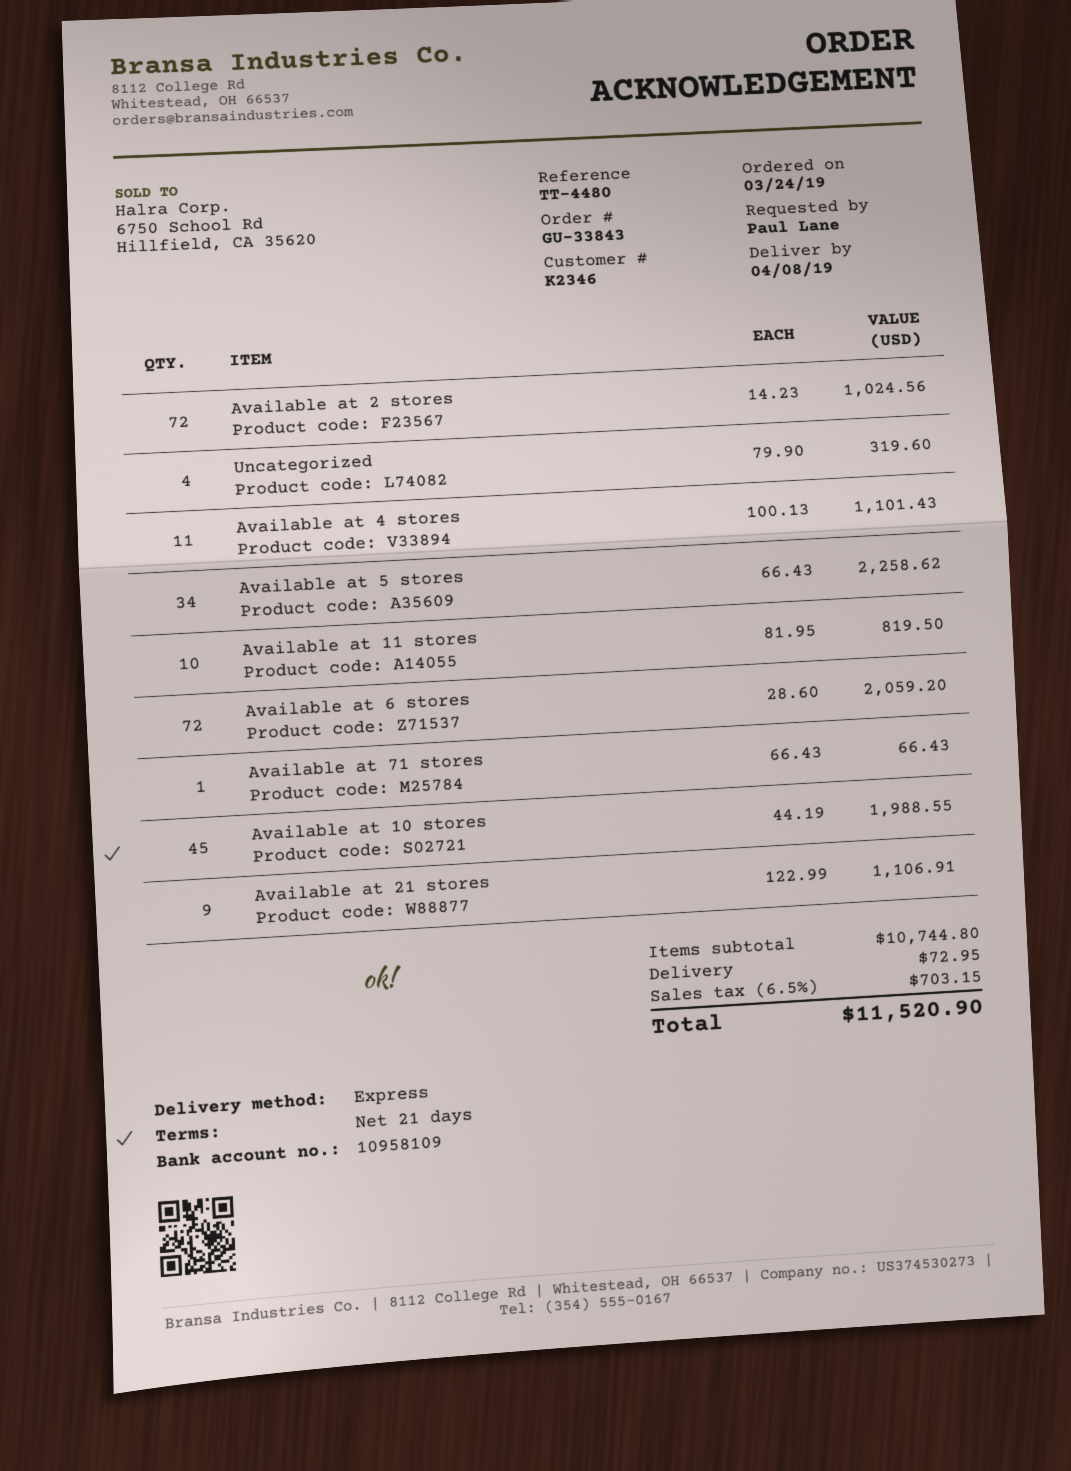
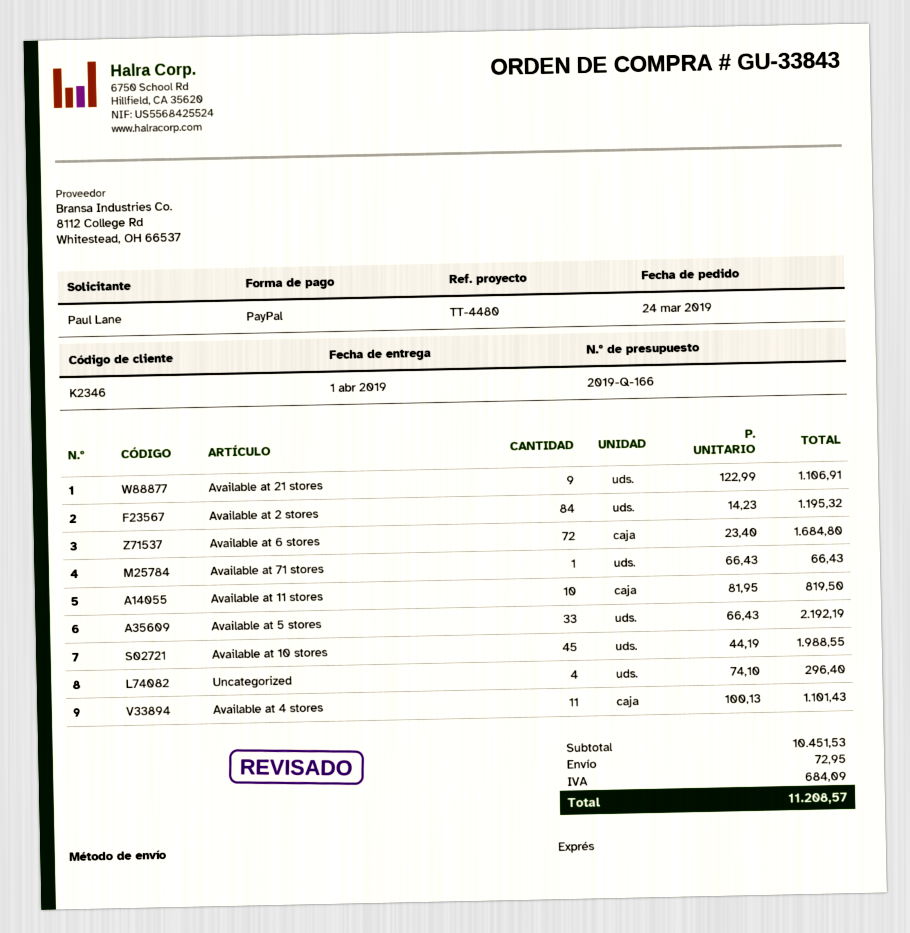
delivery date: 2019-04-08 -> 2019-04-01
Available at 2 stores: 72 x 14.23 = 1024.56 -> 84 x 14.23 = 1195.32
Uncategorized: 4 x 79.90 = 319.60 -> 4 x 74.10 = 296.40
Available at 5 stores: 34 x 66.43 = 2258.62 -> 33 x 66.43 = 2192.19
Available at 6 stores: 72 x 28.60 = 2059.20 -> 72 x 23.40 = 1684.80
subtotal: 10744.80 -> 10451.53
tax: 703.15 -> 684.09
total: 11520.90 -> 11208.57

